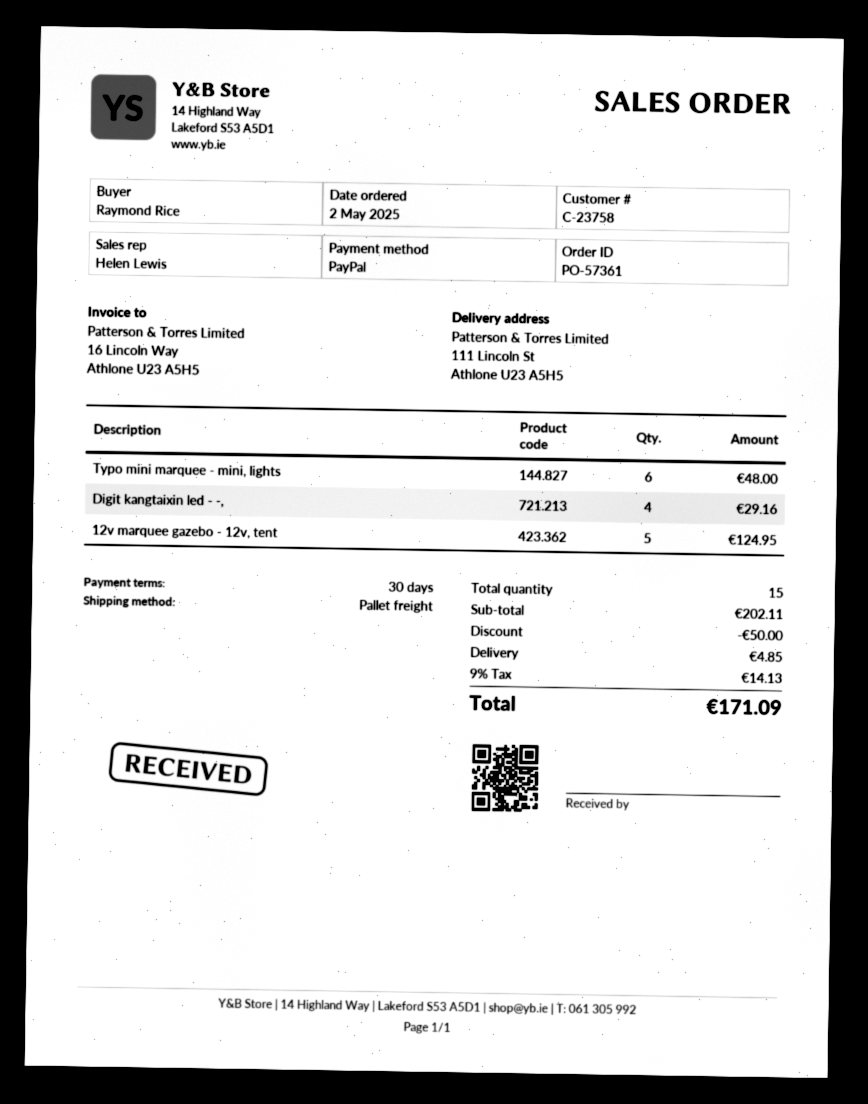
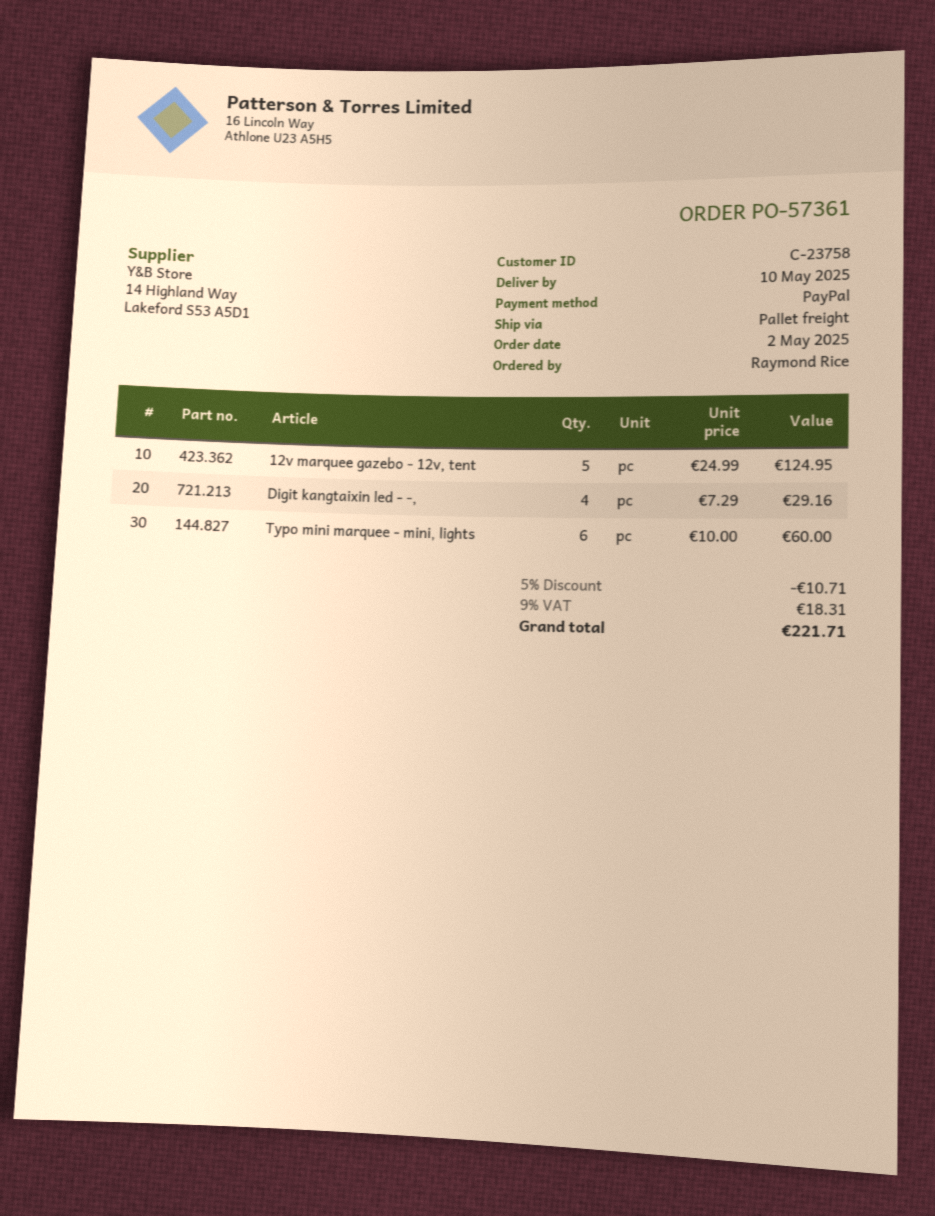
Typo mini marquee - mini, lights: 6 for 48.00 -> 6 for 60.00
discount: 50.00 -> 10.71
shipping: 4.85 -> none
tax: 9% = 14.13 -> 9% = 18.31
total: 171.09 -> 221.71

